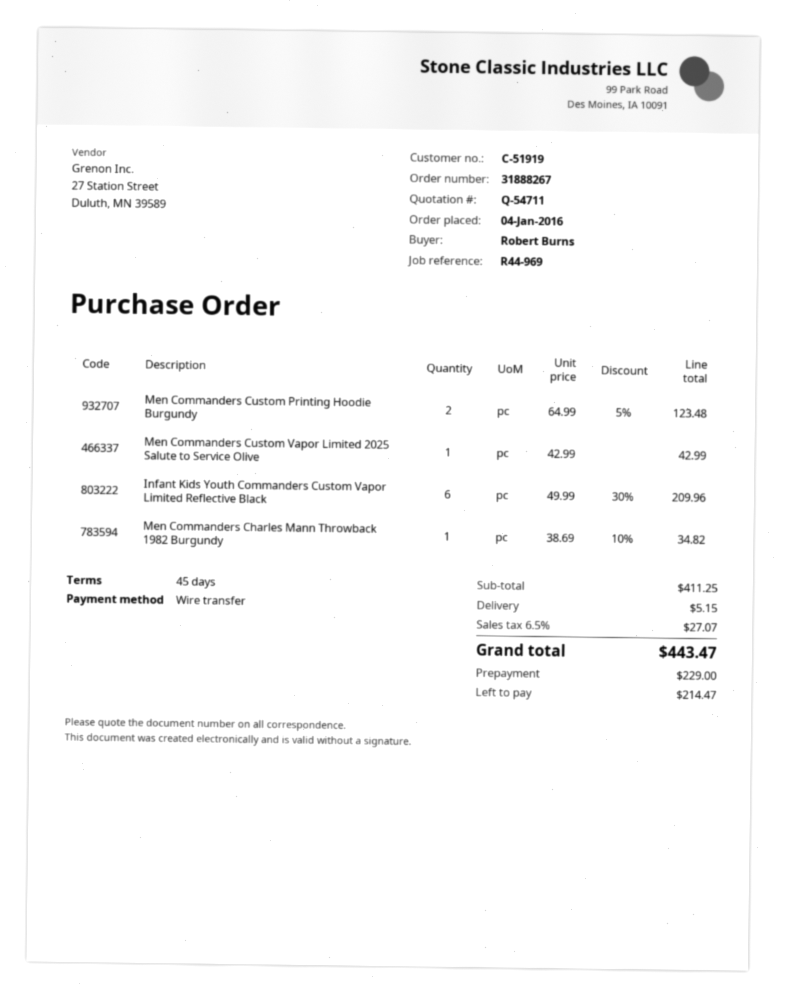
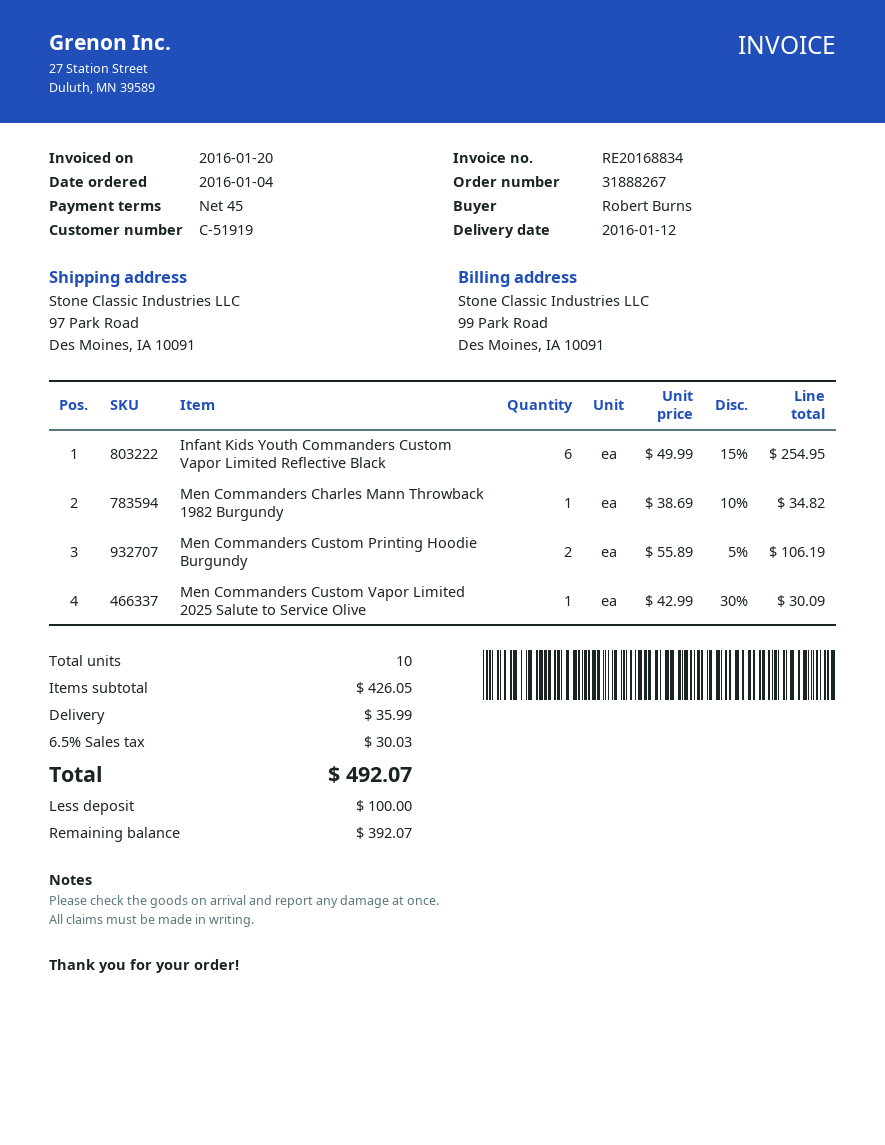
Men Commanders Custom Printing Hoodie Burgundy: 2 x 64.99 - 5% = 123.48 -> 2 x 55.89 - 5% = 106.19
Men Commanders Custom Vapor Limited 2025 Salute to Service Olive: 1 x 42.99 = 42.99 -> 1 x 42.99 - 30% = 30.09
Infant Kids Youth Commanders Custom Vapor Limited Reflective Black: 6 x 49.99 - 30% = 209.96 -> 6 x 49.99 - 15% = 254.95
subtotal: 411.25 -> 426.05
shipping: 5.15 -> 35.99
tax: 6.5% = 27.07 -> 6.5% = 30.03
total: 443.47 -> 492.07
deposit: 229.00 -> 100.00
balance: 214.47 -> 392.07

